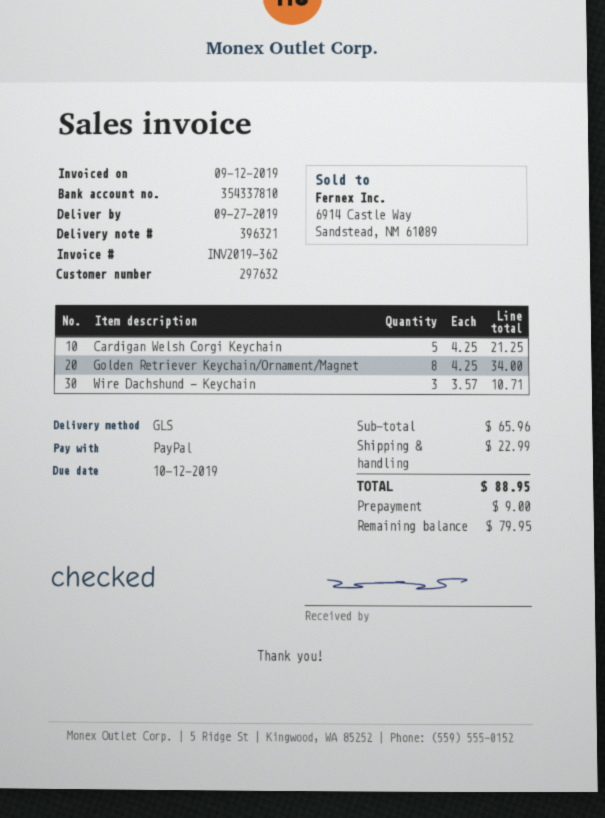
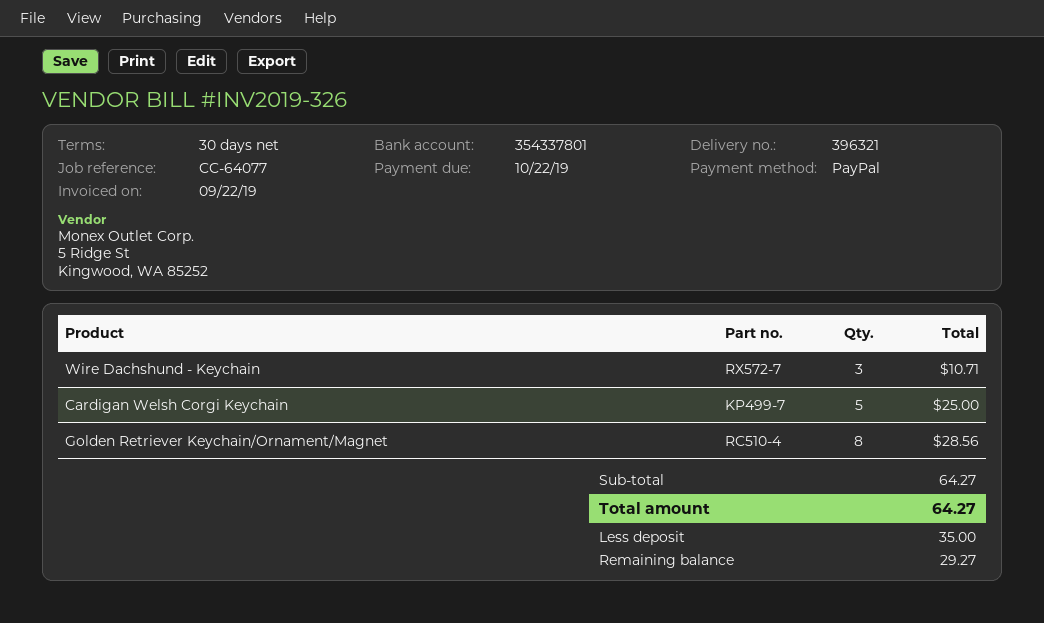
invoice number: INV2019-362 -> INV2019-326
invoice date: 2019-09-12 -> 2019-09-22
due date: 2019-10-12 -> 2019-10-22
bank account: 354337810 -> 354337801
Cardigan Welsh Corgi Keychain: 5 for 21.25 -> 5 for 25.00
Golden Retriever Keychain/Ornament/Magnet: 8 for 34.00 -> 8 for 28.56
subtotal: 65.96 -> 64.27
shipping: 22.99 -> none
total: 88.95 -> 64.27
deposit: 9.00 -> 35.00
balance: 79.95 -> 29.27

